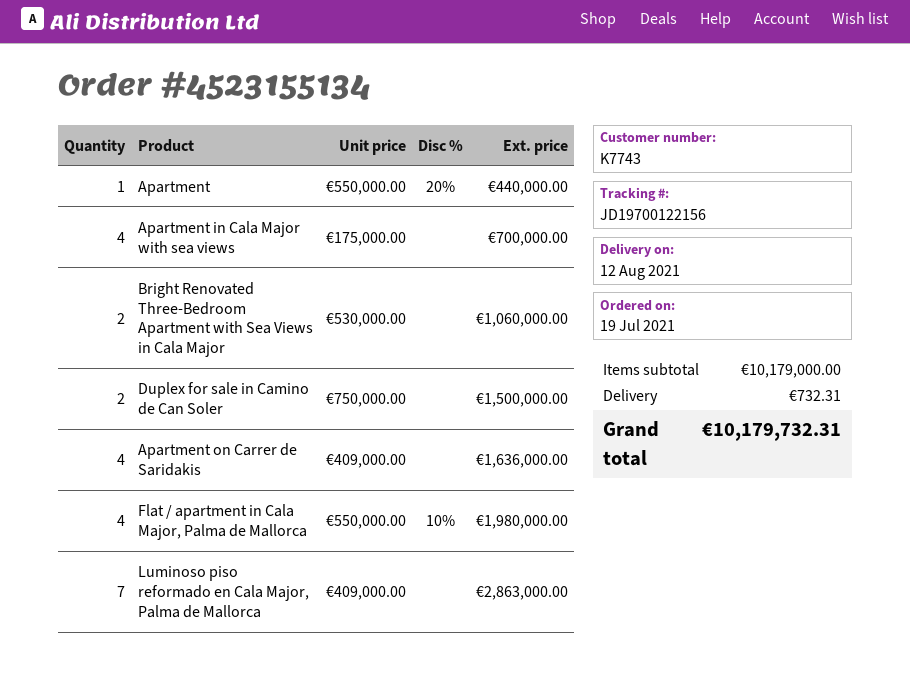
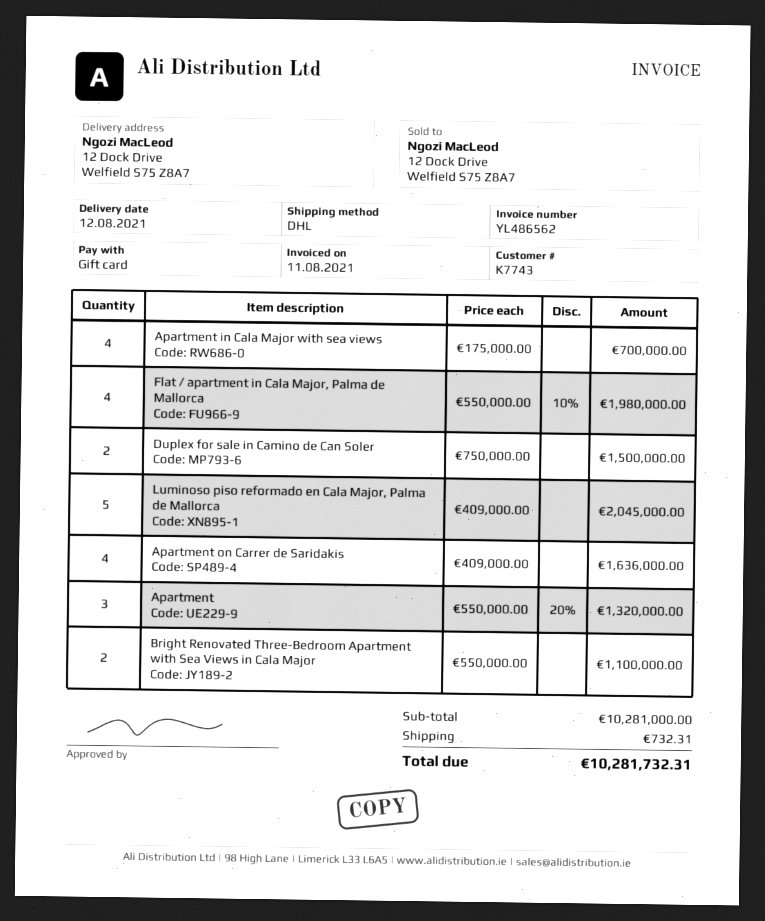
Apartment: 1 x 550000.00 - 20% = 440000.00 -> 3 x 550000.00 - 20% = 1320000.00
Bright Renovated Three-Bedroom Apartment with Sea Views in Cala Major: 2 x 530000.00 = 1060000.00 -> 2 x 550000.00 = 1100000.00
Luminoso piso reformado en Cala Major, Palma de Mallorca: 7 x 409000.00 = 2863000.00 -> 5 x 409000.00 = 2045000.00
subtotal: 10179000.00 -> 10281000.00
total: 10179732.31 -> 10281732.31

